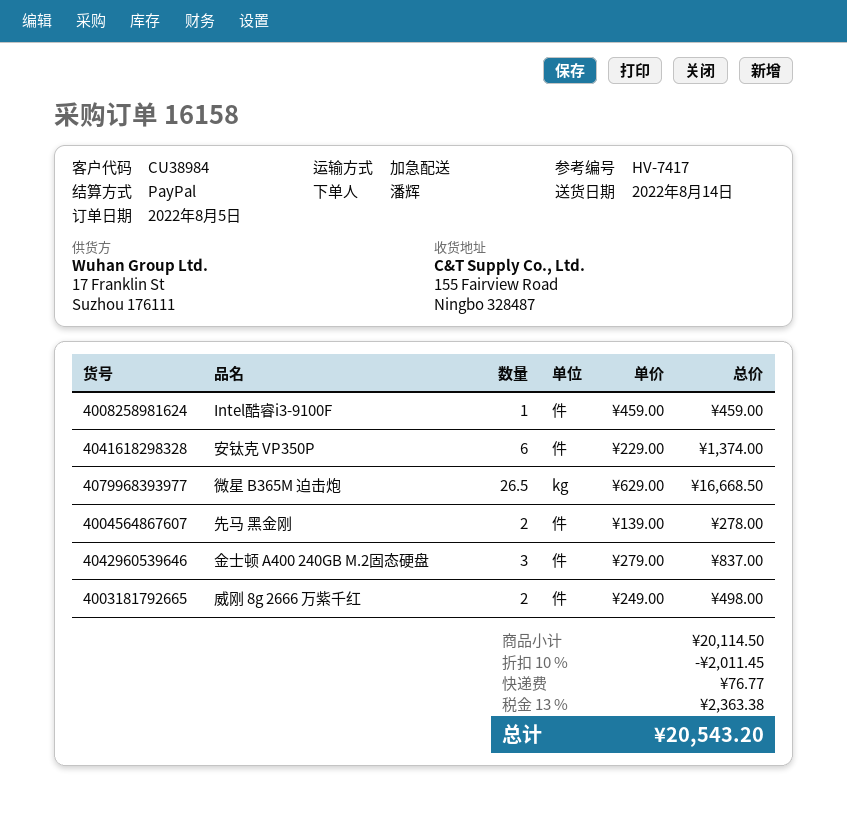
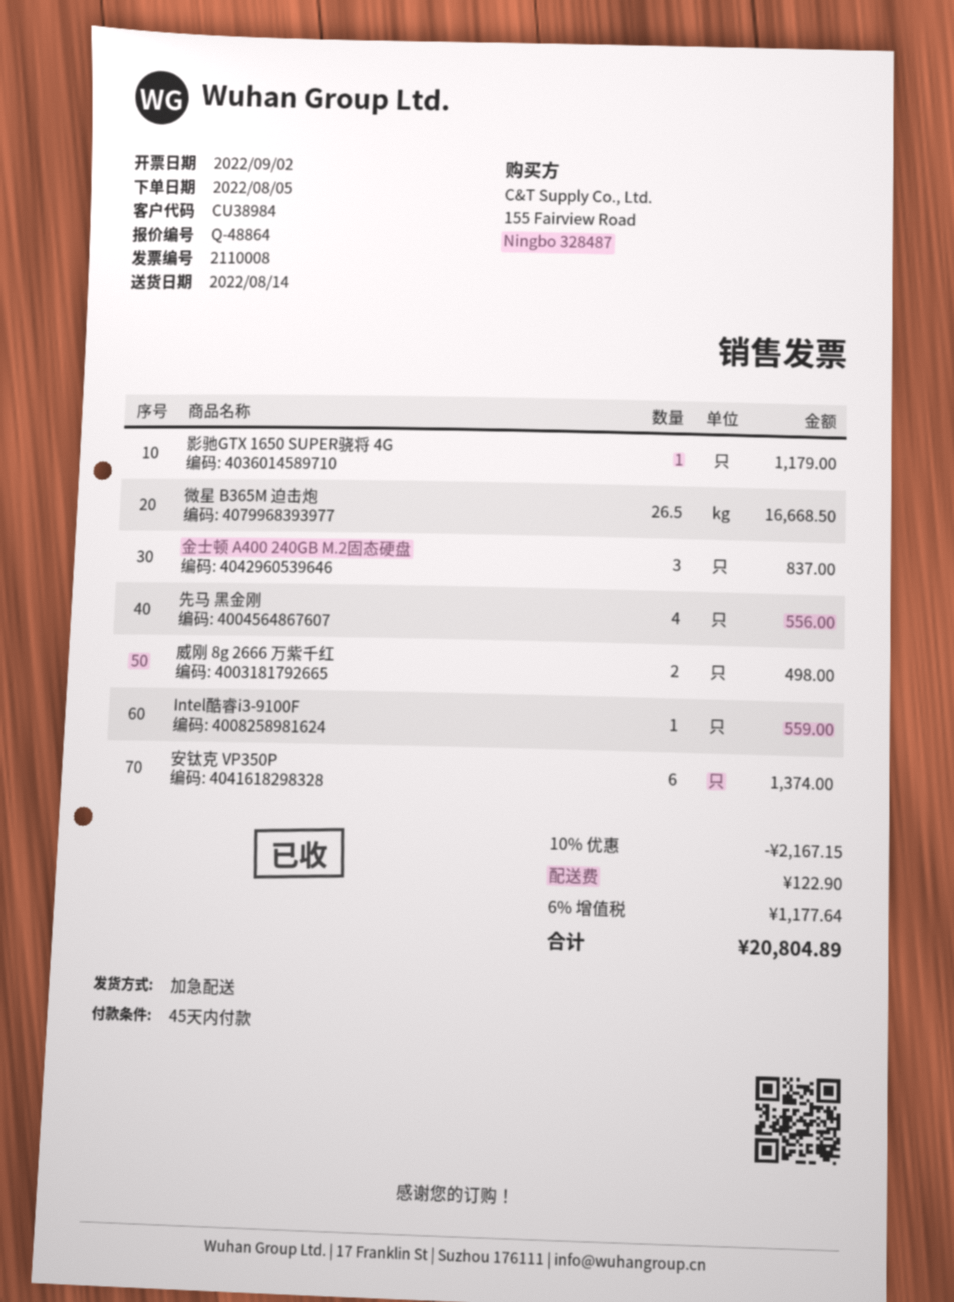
Intel酷睿i3-9100F: 1 for 459.00 -> 1 for 559.00
先马 黑金刚: 2 for 278.00 -> 4 for 556.00
影驰GTX 1650 SUPER骁将 4G: none -> 1 for 1179.00
discount: 10% = 2011.45 -> 10% = 2167.15
shipping: 76.77 -> 122.90
tax: 13% = 2363.38 -> 6% = 1177.64
total: 20543.20 -> 20804.89

